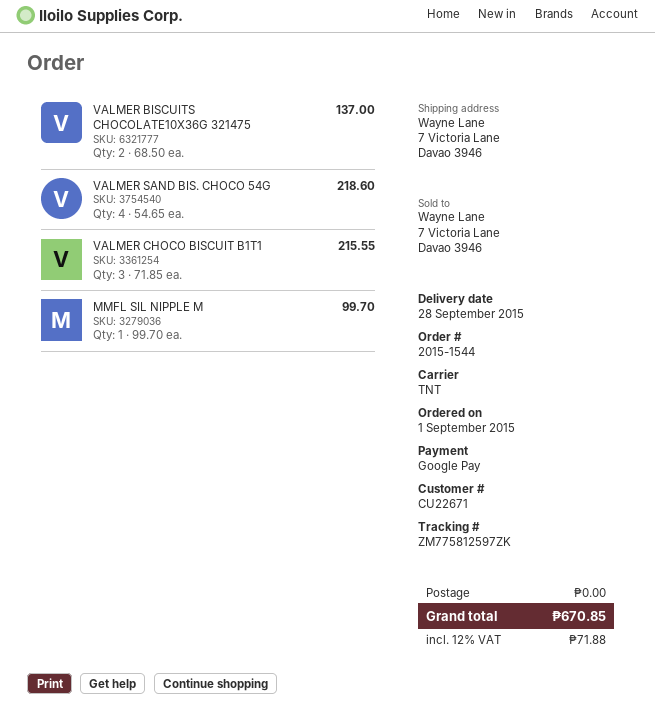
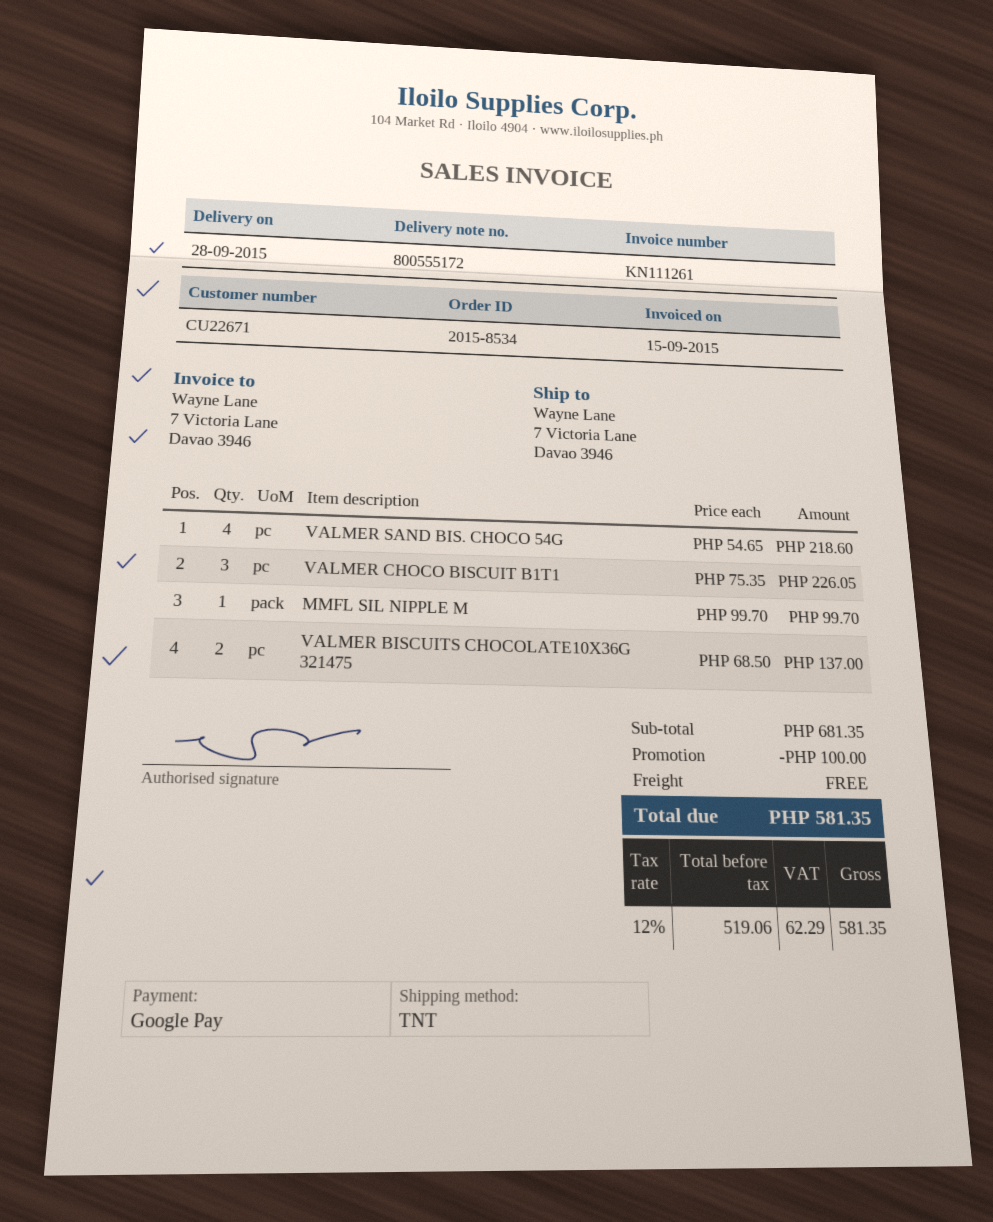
order number: 2015-1544 -> 2015-8534
VALMER CHOCO BISCUIT B1T1: 3 x 71.85 = 215.55 -> 3 x 75.35 = 226.05
discount: none -> 100.00
tax: 12% = 71.88 -> 12% = 62.29
total: 670.85 -> 581.35

